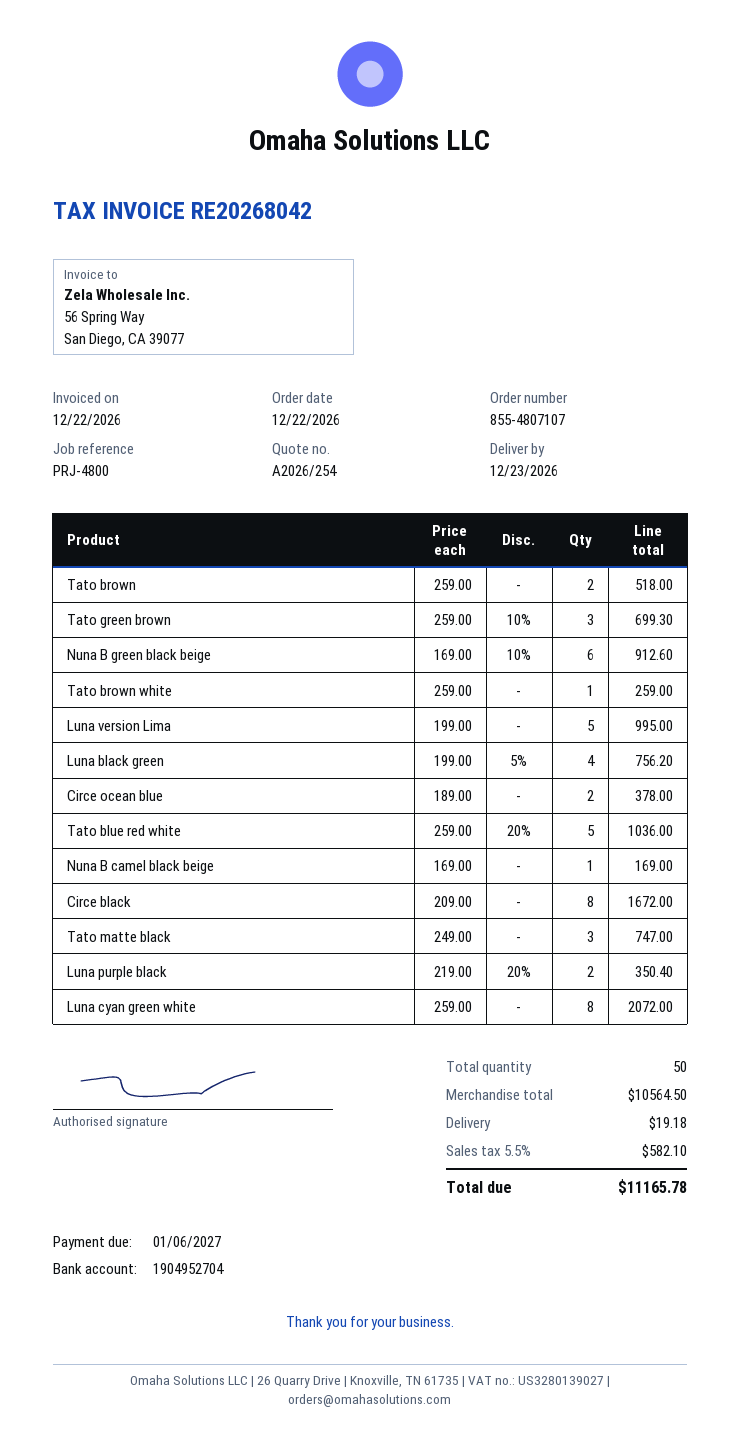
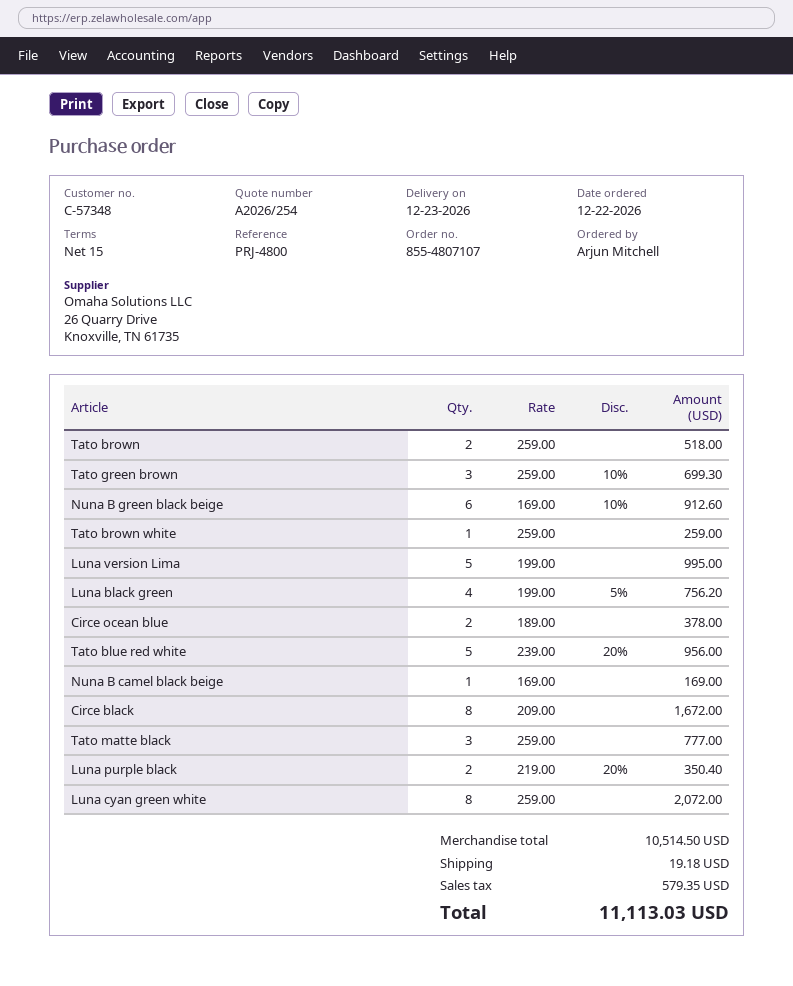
Tato blue red white: 5 x 259.00 - 20% = 1036.00 -> 5 x 239.00 - 20% = 956.00
Tato matte black: 3 x 249.00 = 747.00 -> 3 x 259.00 = 777.00
subtotal: 10564.50 -> 10514.50
tax: 582.10 -> 579.35
total: 11165.78 -> 11113.03

